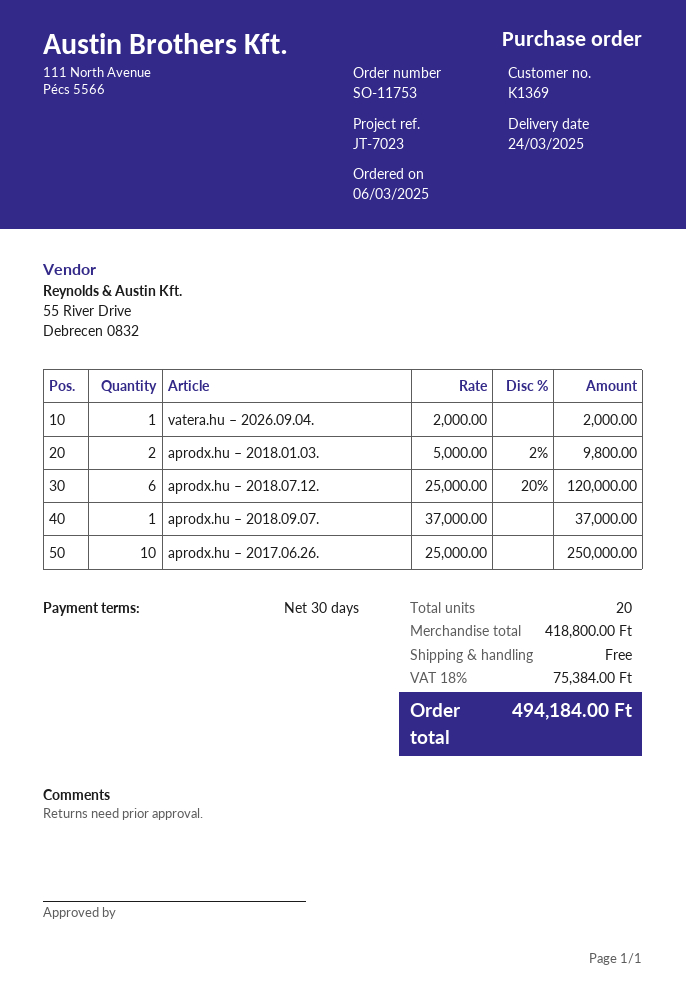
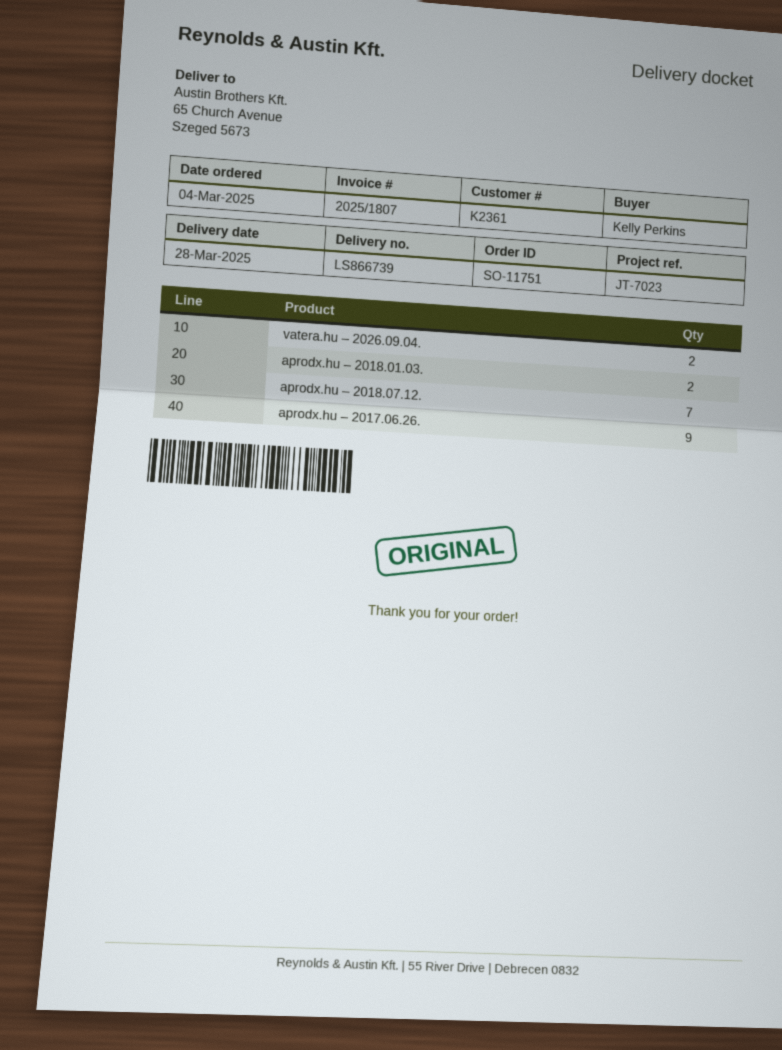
order number: SO-11753 -> SO-11751
order date: 2025-03-06 -> 2025-03-04
delivery date: 2025-03-24 -> 2025-03-28
customer number: K1369 -> K2361
vatera.hu – 2026.09.04.: 1 -> 2
aprodx.hu – 2018.07.12.: 6 -> 7
aprodx.hu – 2018.09.07.: 1 -> none
aprodx.hu – 2017.06.26.: 10 -> 9

